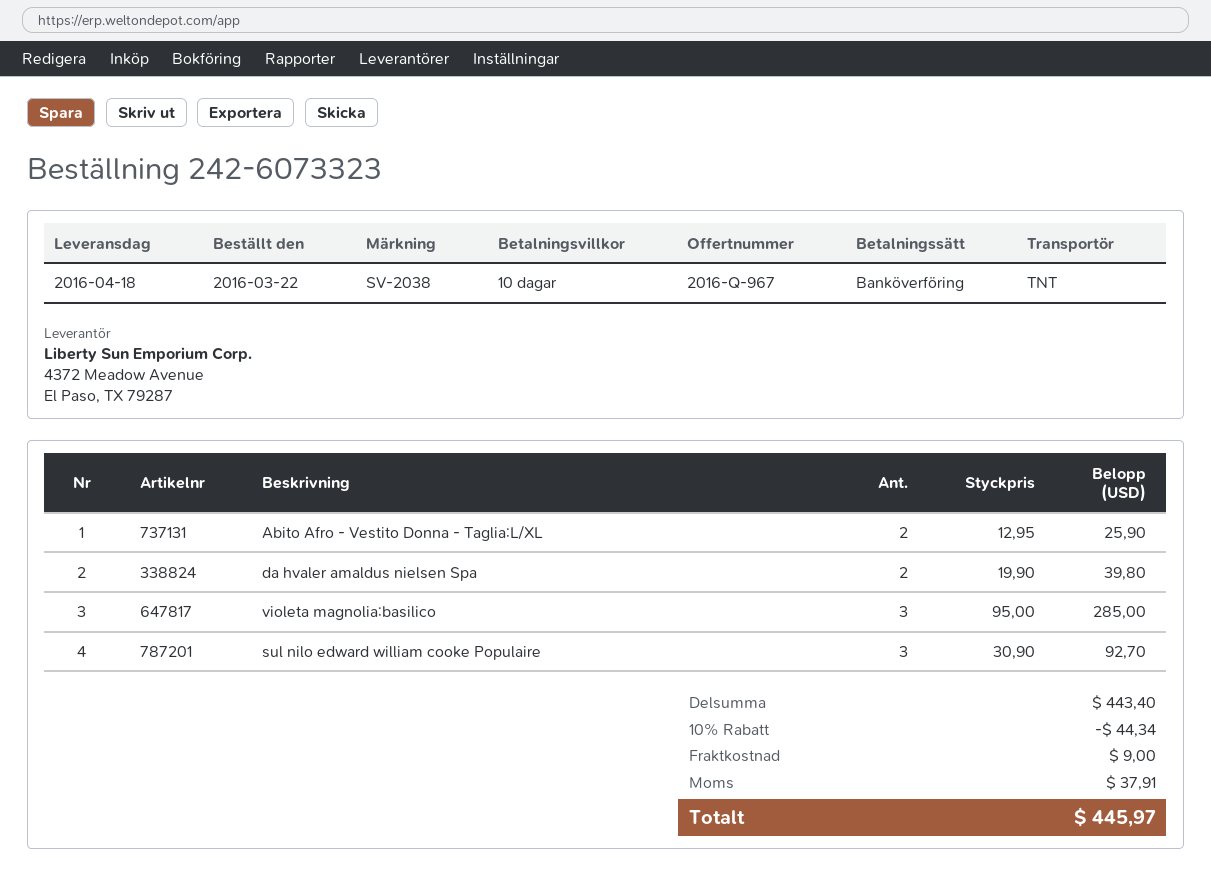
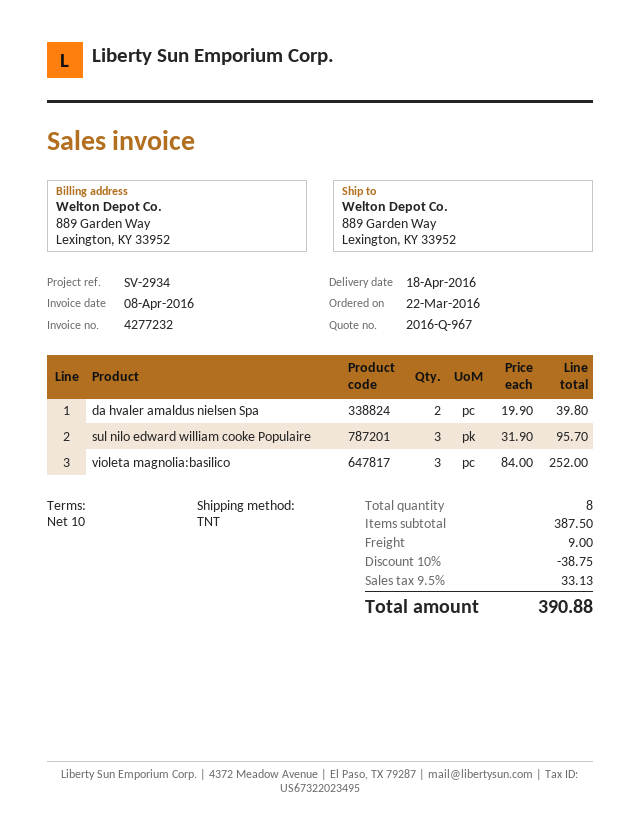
reference: SV-2038 -> SV-2934
Abito Afro - Vestito Donna - Taglia:L/XL: 2 x 12.95 = 25.90 -> none
violeta magnolia:basilico: 3 x 95.00 = 285.00 -> 3 x 84.00 = 252.00
sul nilo edward william cooke Populaire: 3 x 30.90 = 92.70 -> 3 x 31.90 = 95.70
subtotal: 443.40 -> 387.50
discount: 10% = 44.34 -> 10% = 38.75
tax: 37.91 -> 33.13
total: 445.97 -> 390.88

